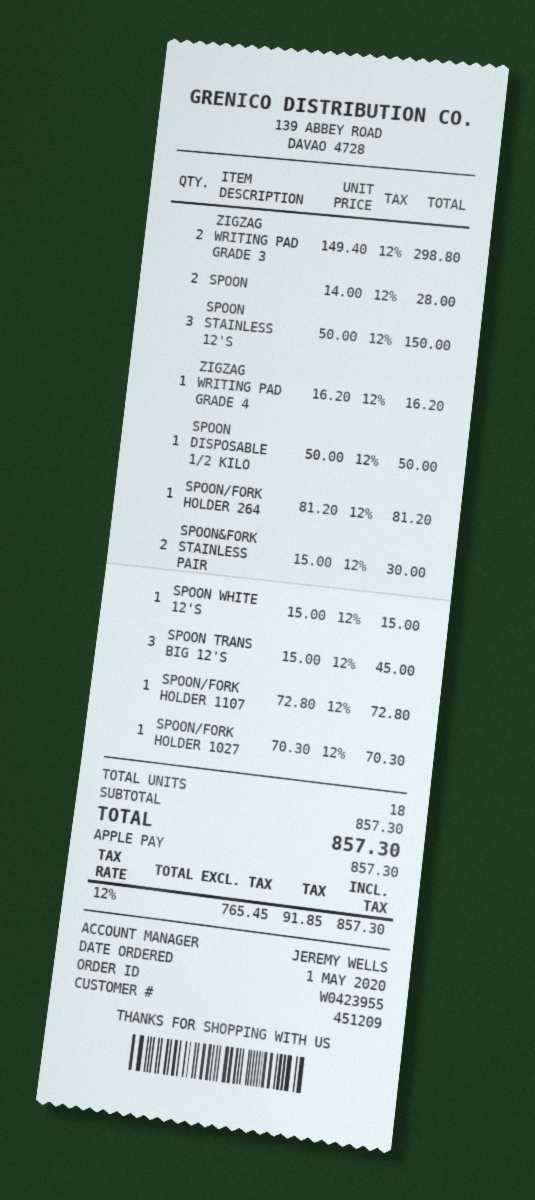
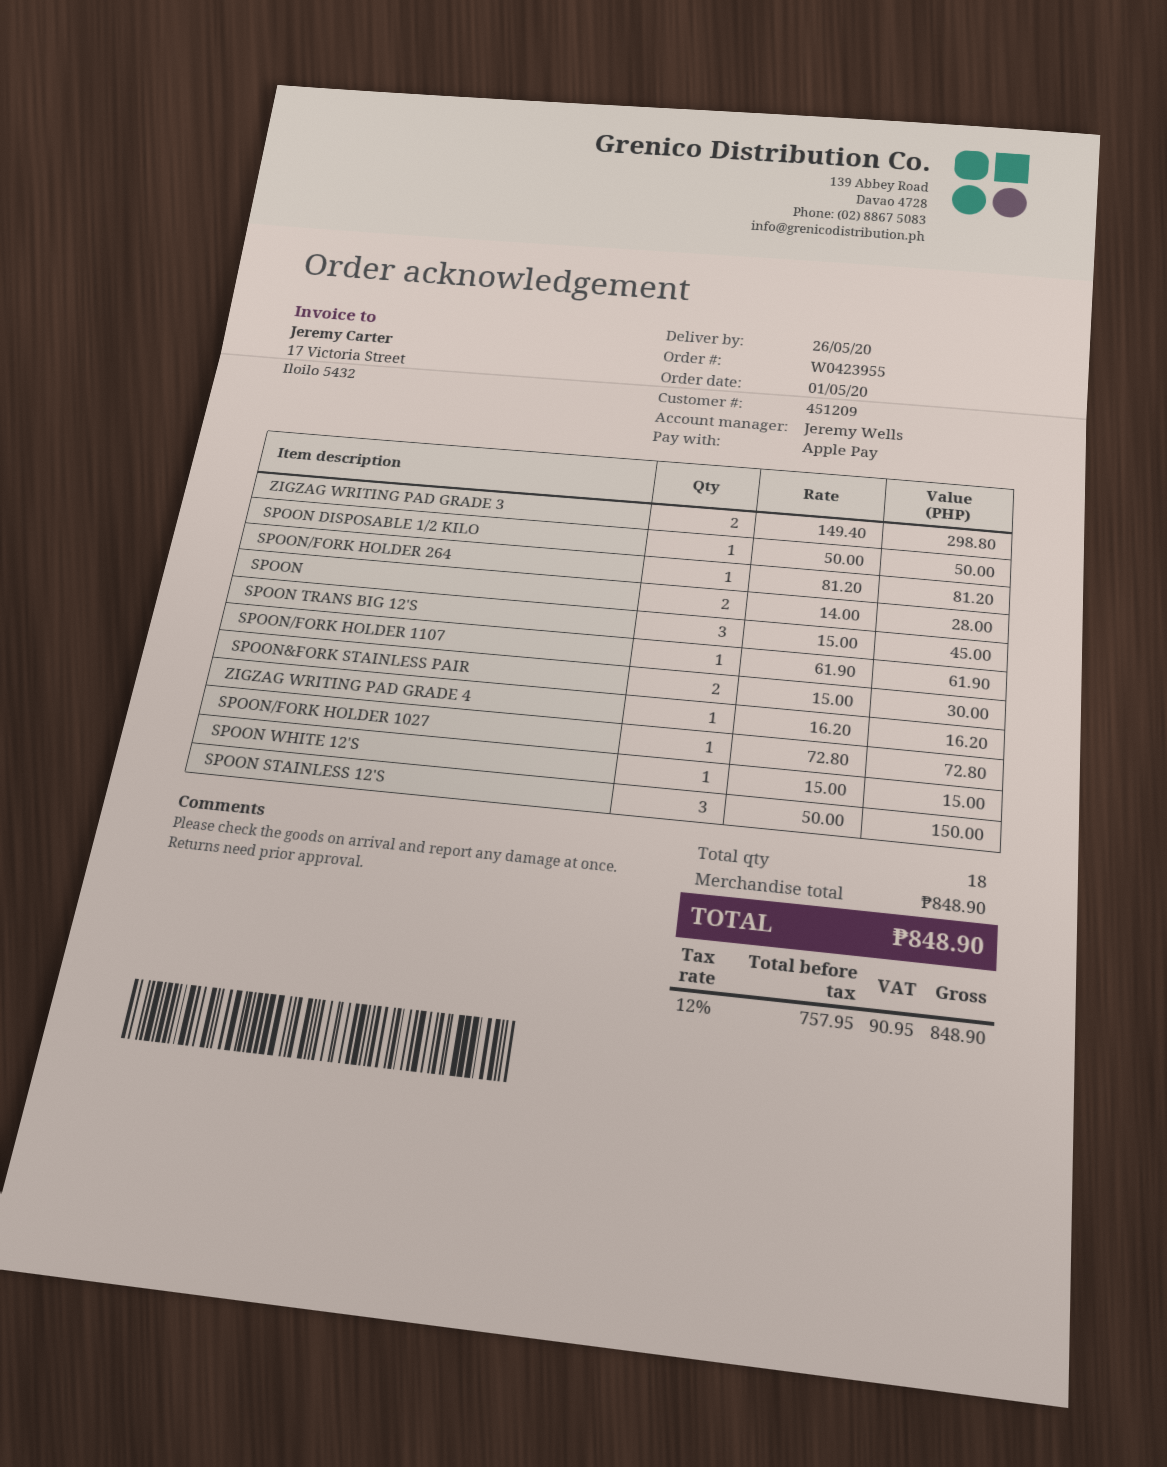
SPOON/FORK HOLDER 1107: 1 x 72.80 = 72.80 -> 1 x 61.90 = 61.90
SPOON/FORK HOLDER 1027: 1 x 70.30 = 70.30 -> 1 x 72.80 = 72.80
subtotal: 857.30 -> 848.90
net: 765.45 -> 757.95
tax: 12% = 91.85 -> 12% = 90.95
total: 857.30 -> 848.90

